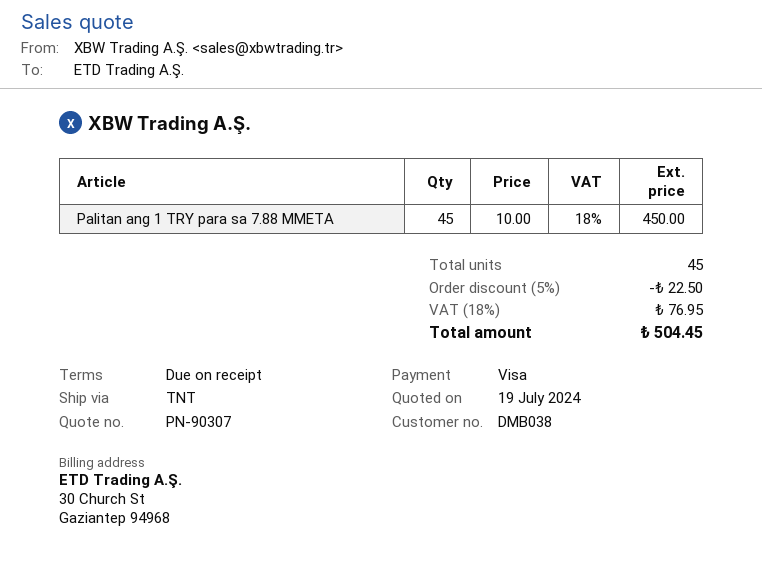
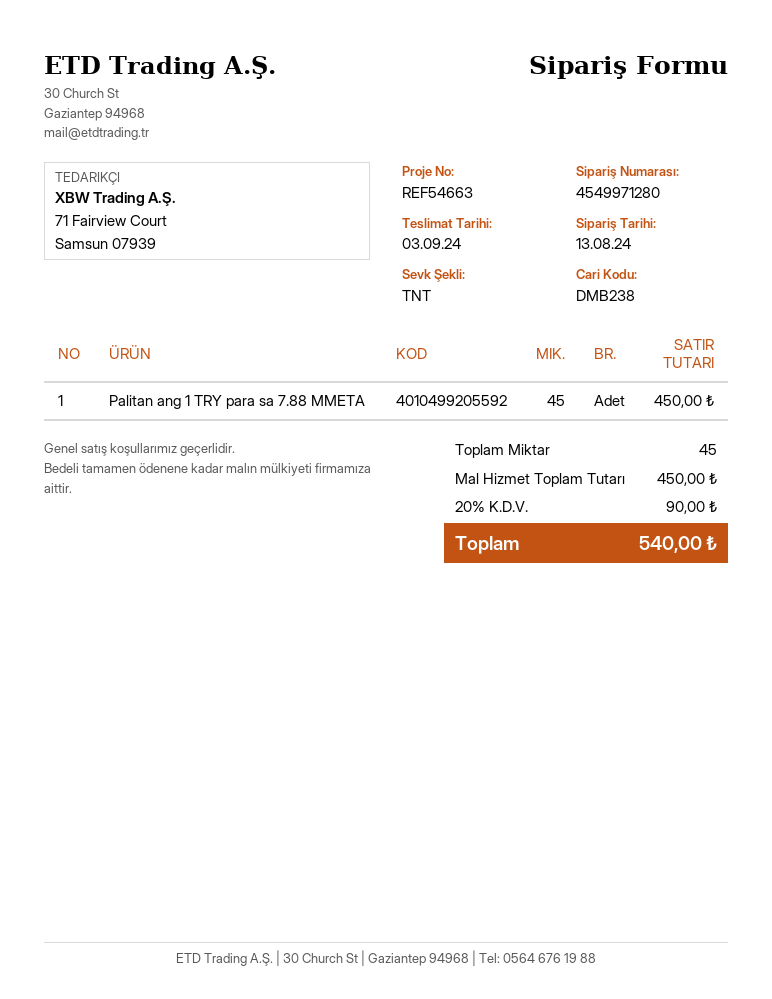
customer number: DMB038 -> DMB238
discount: 5% = 22.50 -> none
tax: 18% = 76.95 -> 20% = 90.00
total: 504.45 -> 540.00

